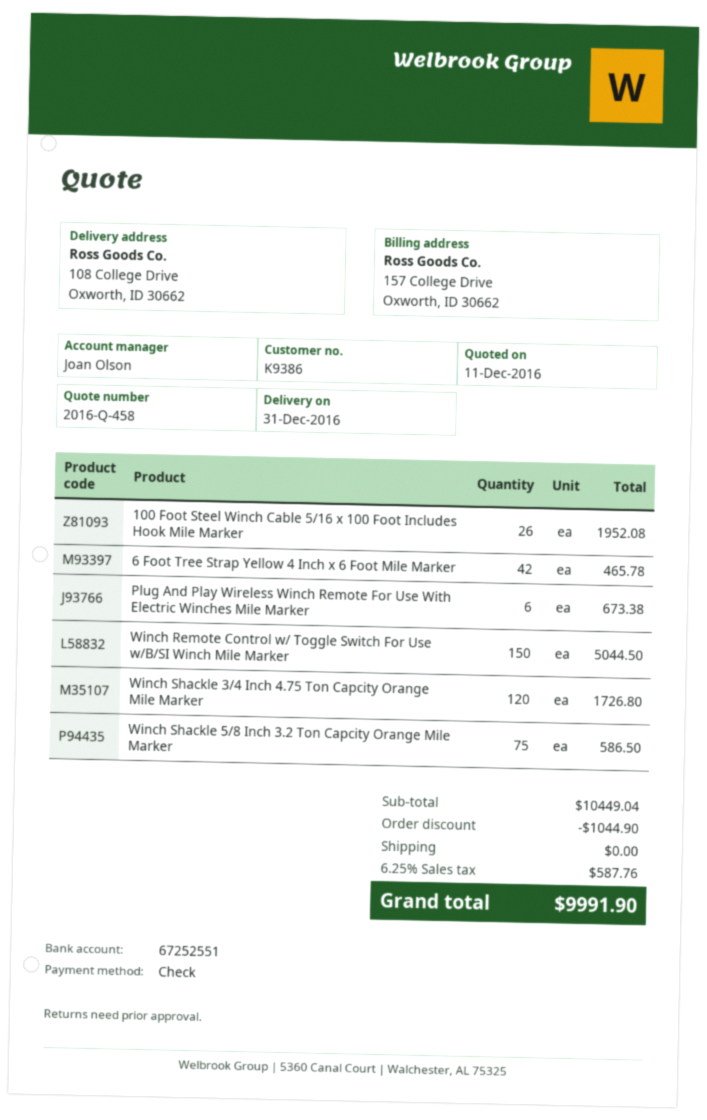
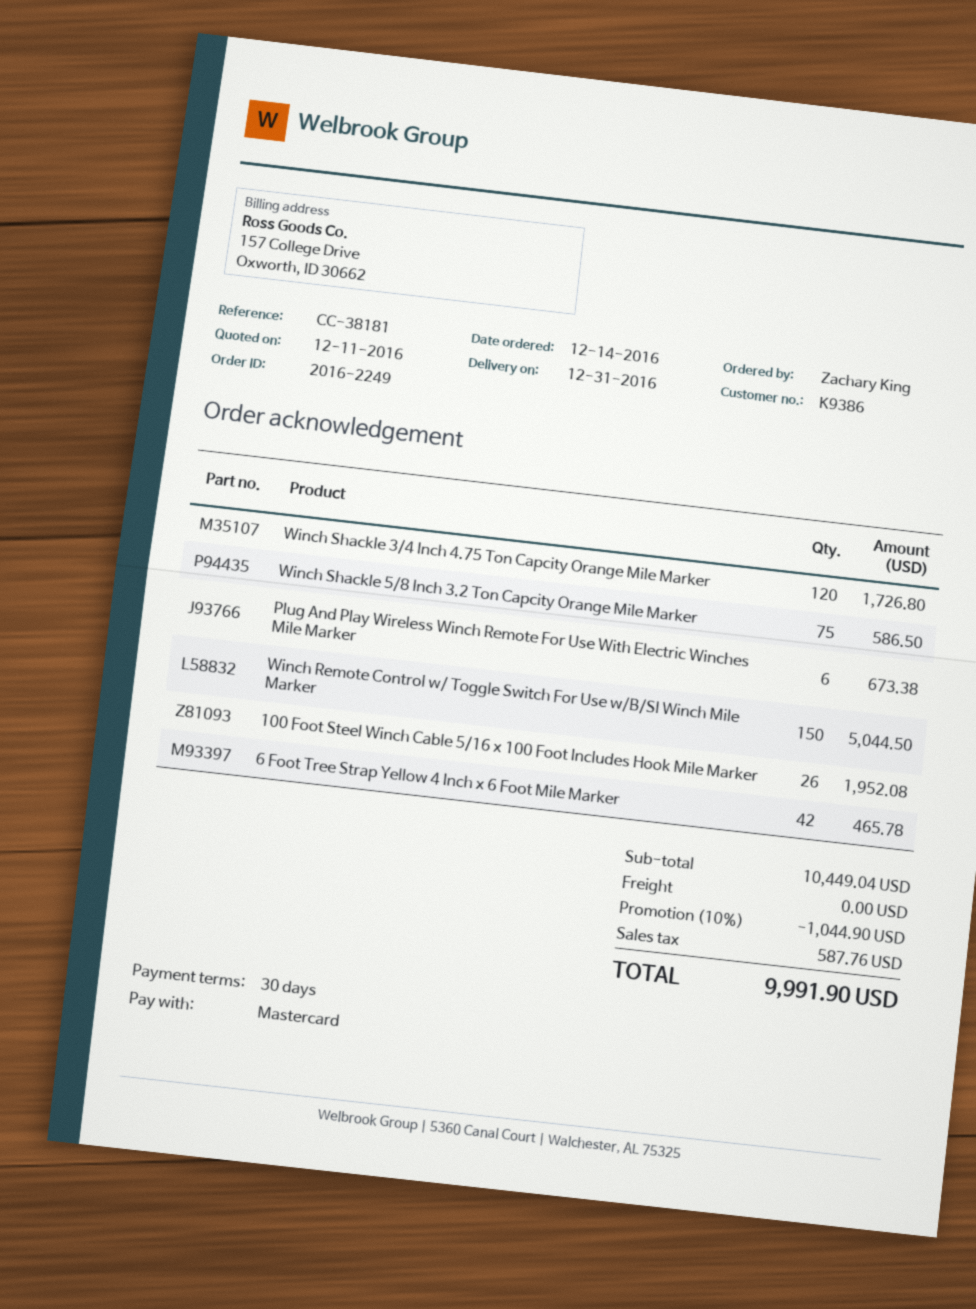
payment method: cheque -> Mastercard

